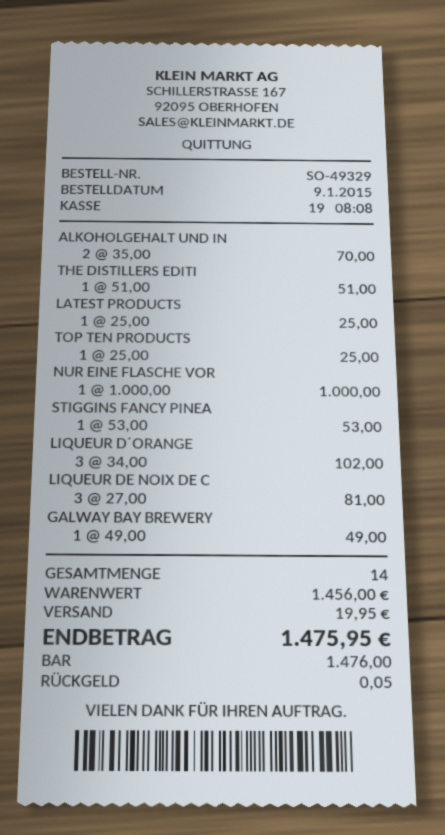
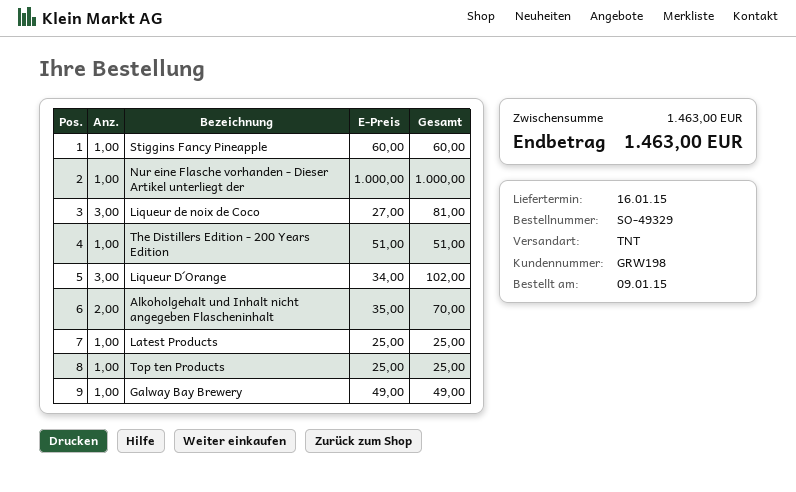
STIGGINS FANCY PINEA: 1 x 53.00 = 53.00 -> 1 x 60.00 = 60.00
subtotal: 1456.00 -> 1463.00
shipping: 19.95 -> none
total: 1475.95 -> 1463.00

